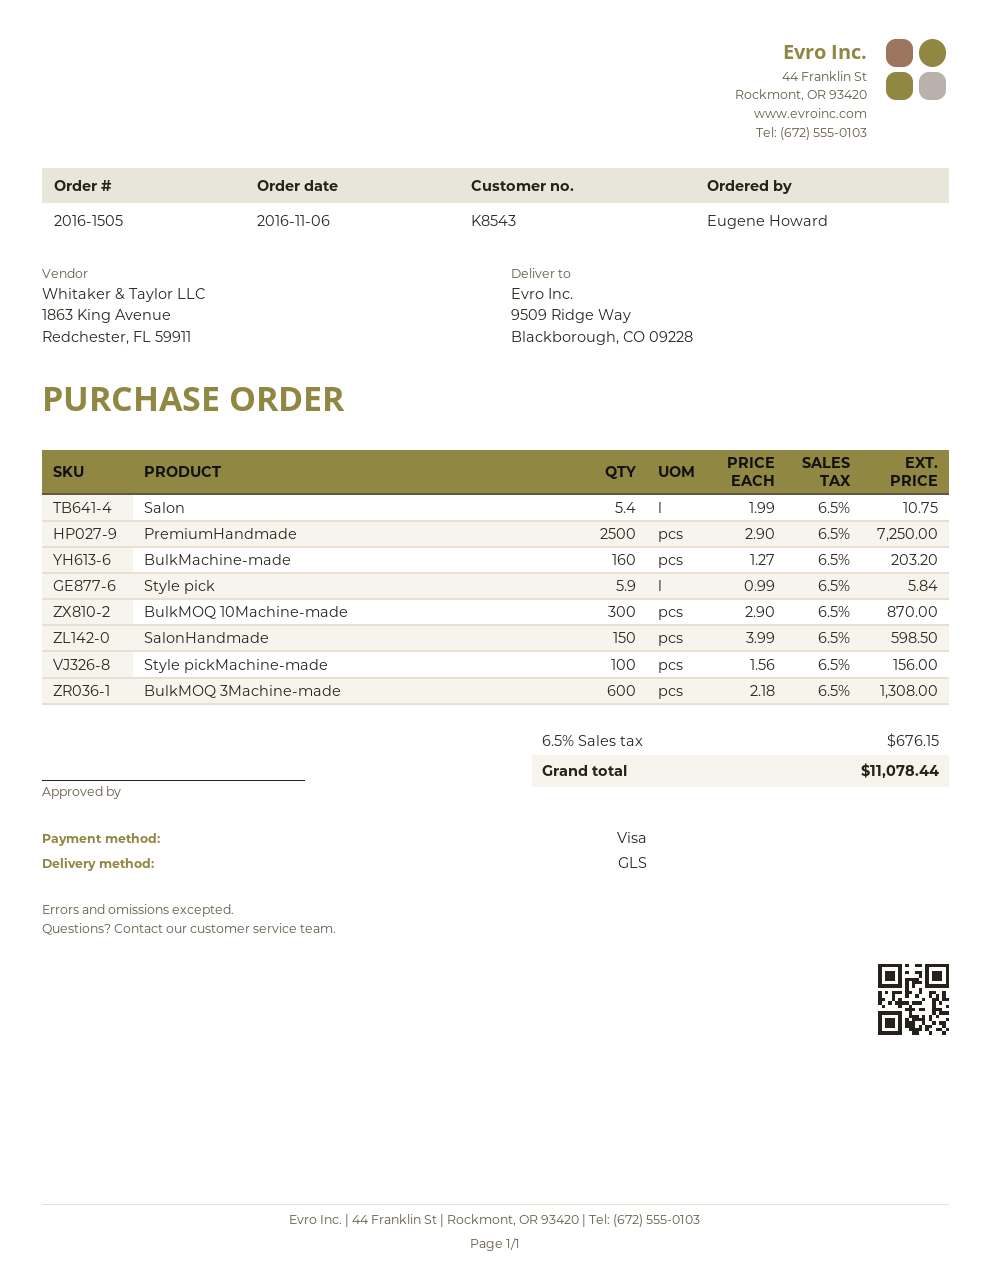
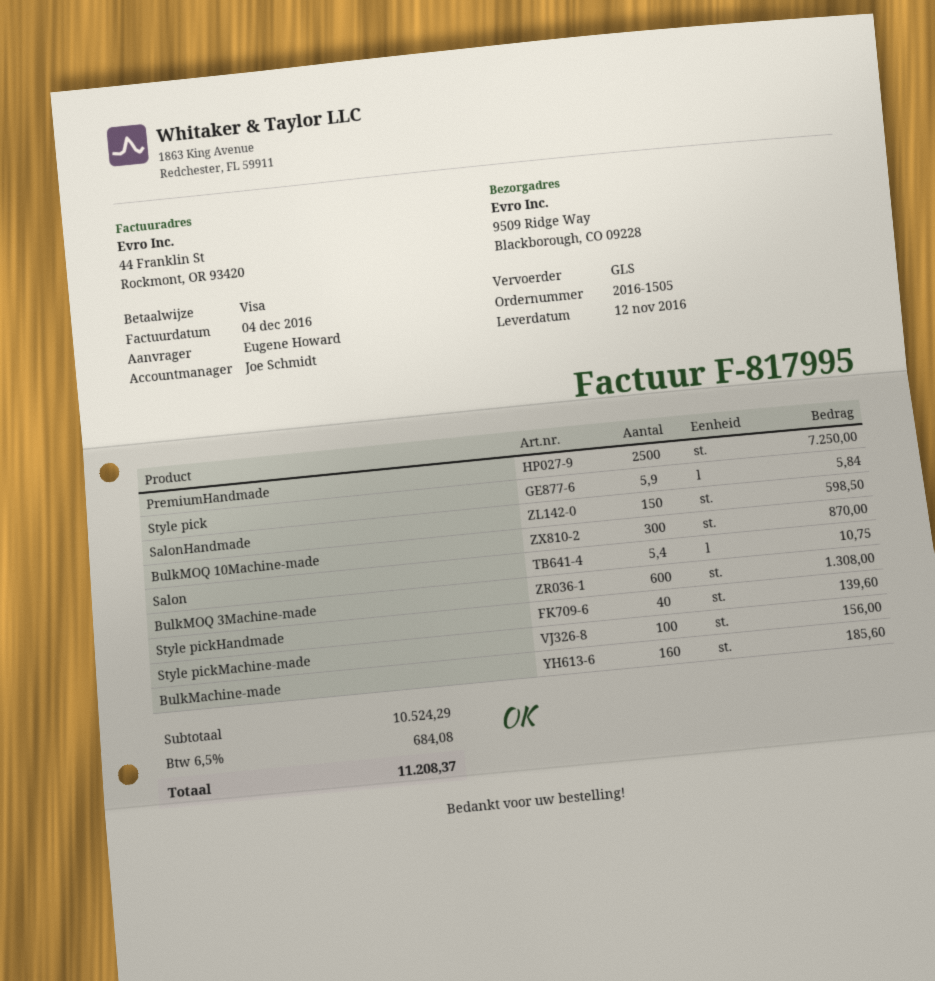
BulkMachine-made: 160 for 203.20 -> 160 for 185.60
Style pickHandmade: none -> 40 for 139.60
tax: 6.5% = 676.15 -> 6.5% = 684.08
total: 11078.44 -> 11208.37

